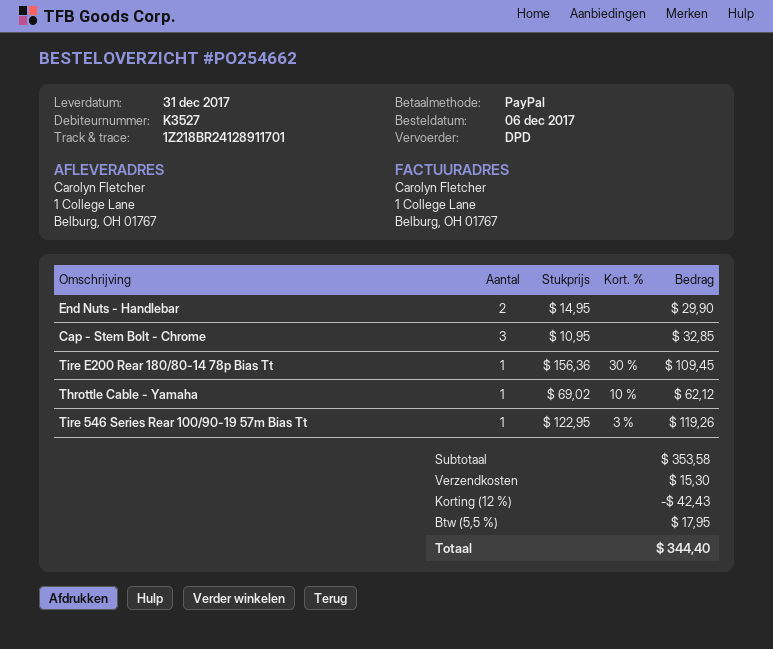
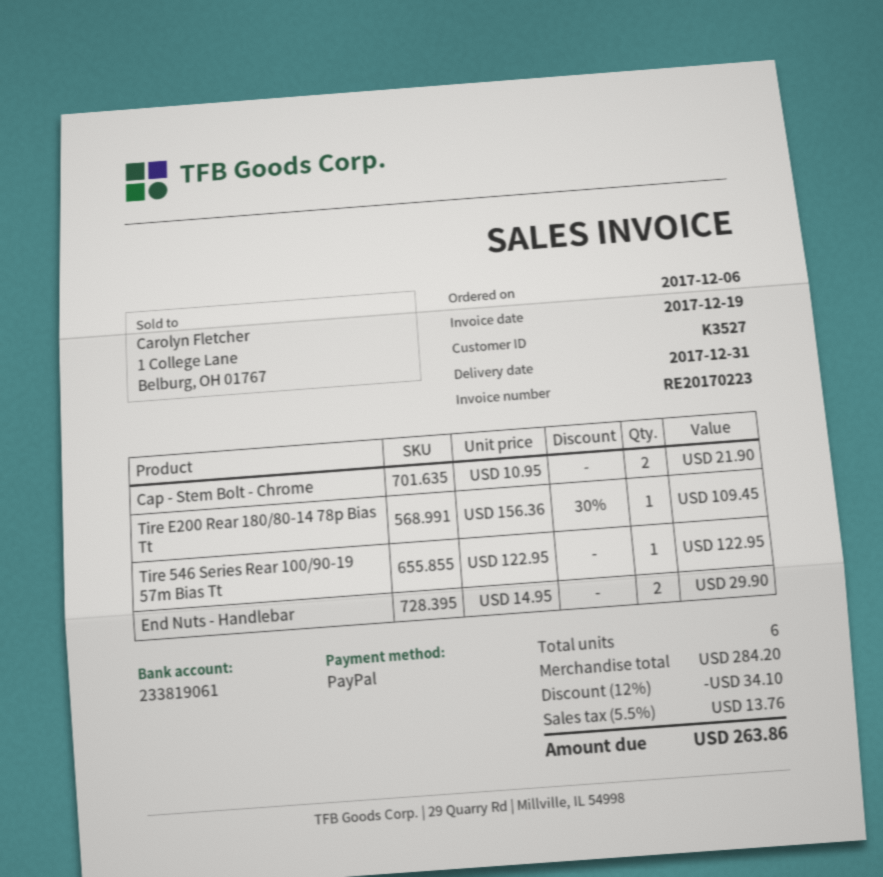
Cap - Stem Bolt - Chrome: 3 x 10.95 = 32.85 -> 2 x 10.95 = 21.90
Throttle Cable - Yamaha: 1 x 69.02 - 10% = 62.12 -> none
Tire 546 Series Rear 100/90-19 57m Bias Tt: 1 x 122.95 - 3% = 119.26 -> 1 x 122.95 = 122.95
subtotal: 353.58 -> 284.20
discount: 12% = 42.43 -> 12% = 34.10
shipping: 15.30 -> none
tax: 5.5% = 17.95 -> 5.5% = 13.76
total: 344.40 -> 263.86

